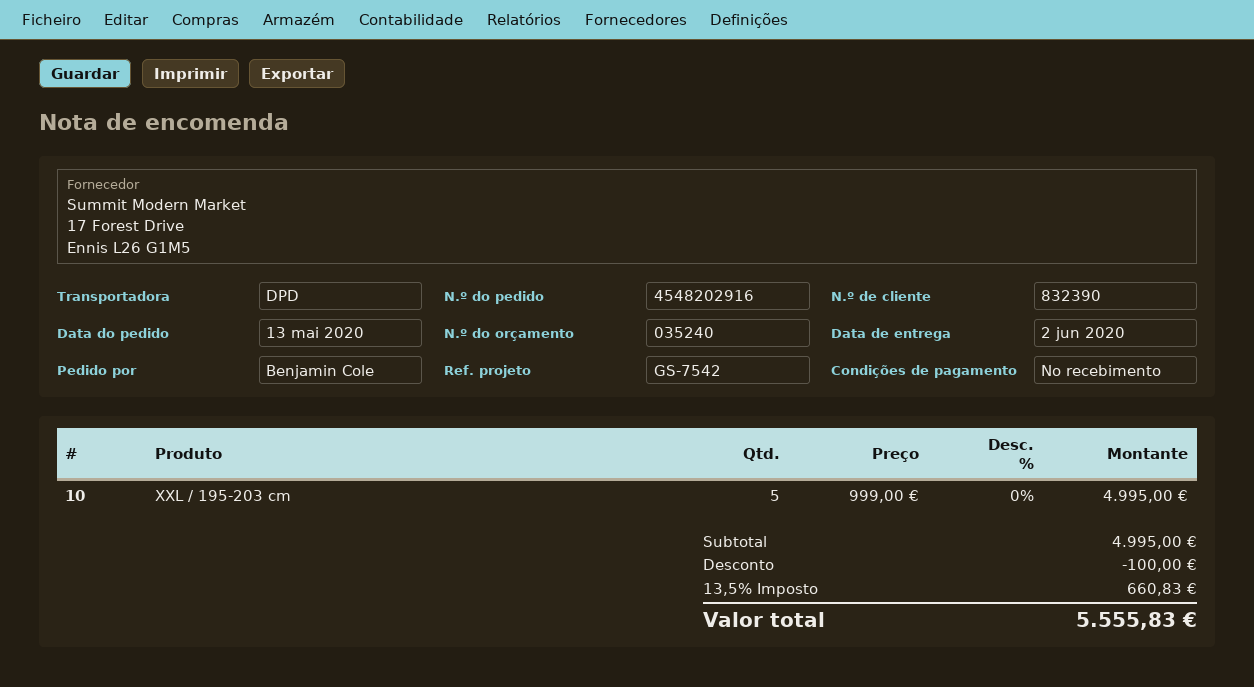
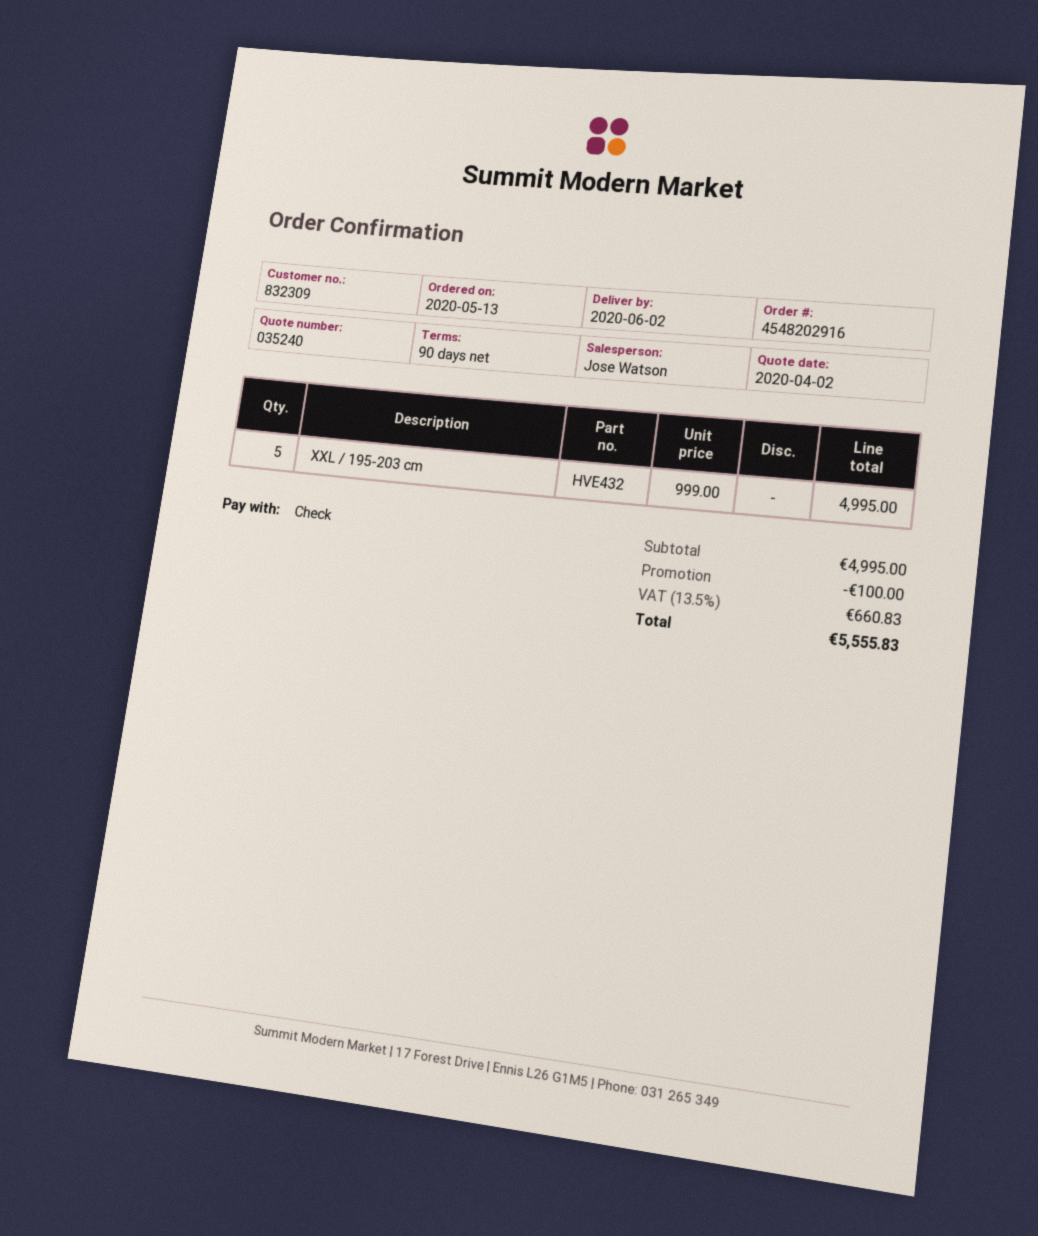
payment terms: on receipt -> 90 days
customer number: 832390 -> 832309

